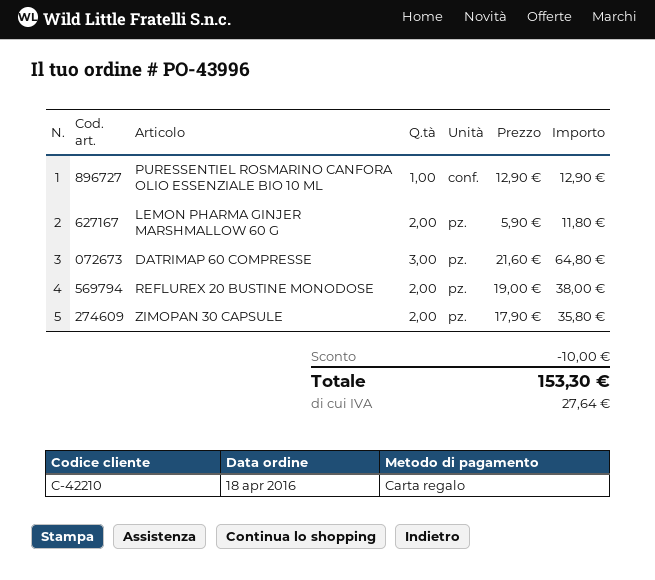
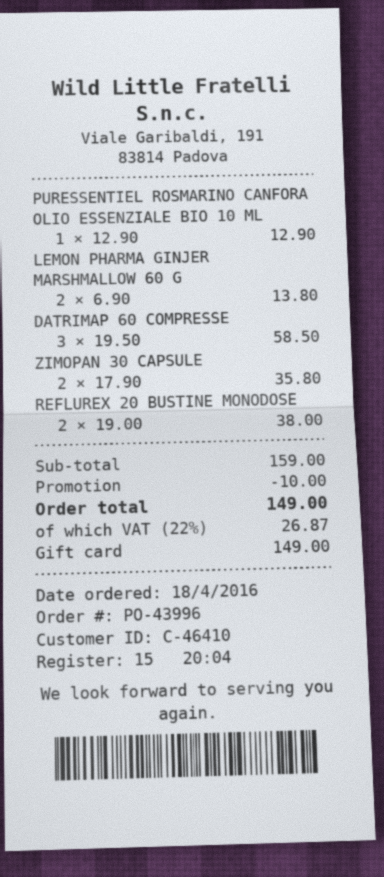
customer number: C-42210 -> C-46410
LEMON PHARMA GINJER MARSHMALLOW 60 G: 2 x 5.90 = 11.80 -> 2 x 6.90 = 13.80
DATRIMAP 60 COMPRESSE: 3 x 21.60 = 64.80 -> 3 x 19.50 = 58.50
tax: 27.64 -> 26.87
total: 153.30 -> 149.00

